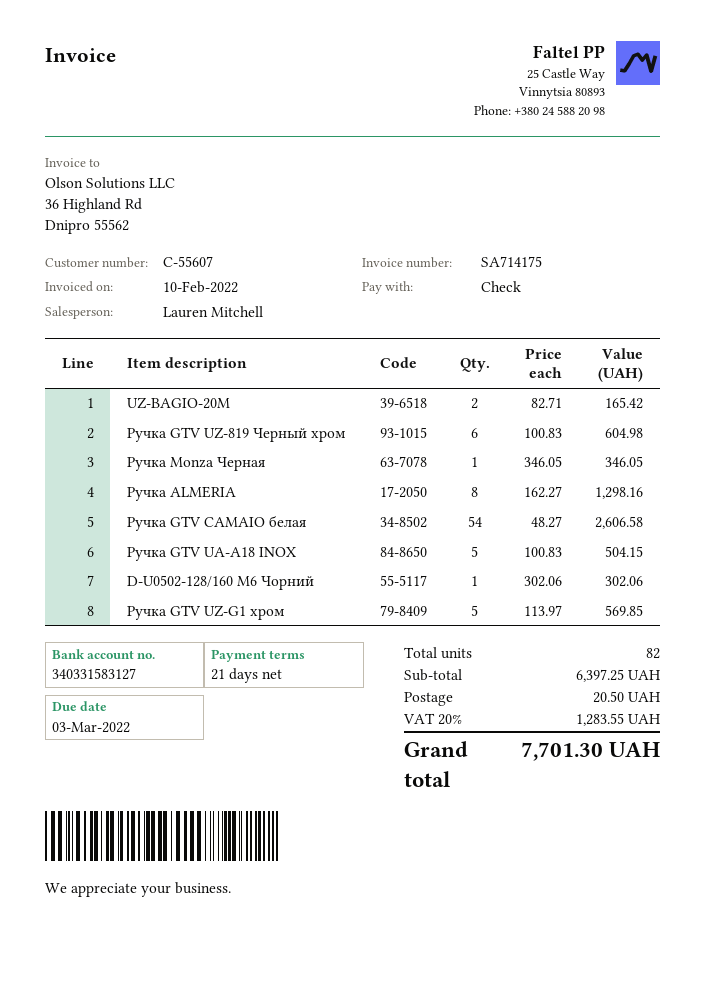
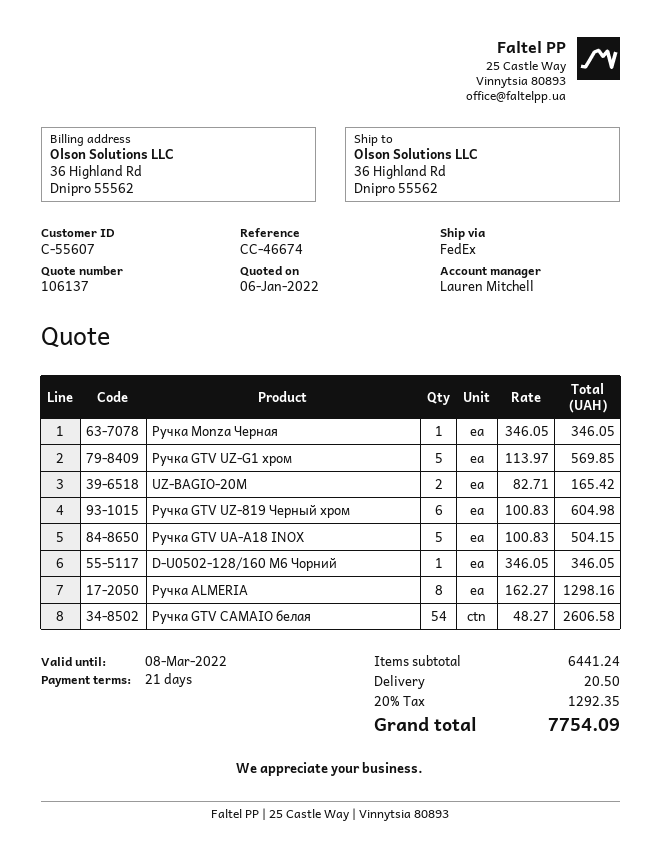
D-U0502-128/160 M6 Чорний: 1 x 302.06 = 302.06 -> 1 x 346.05 = 346.05
subtotal: 6397.25 -> 6441.24
tax: 20% = 1283.55 -> 20% = 1292.35
total: 7701.30 -> 7754.09

